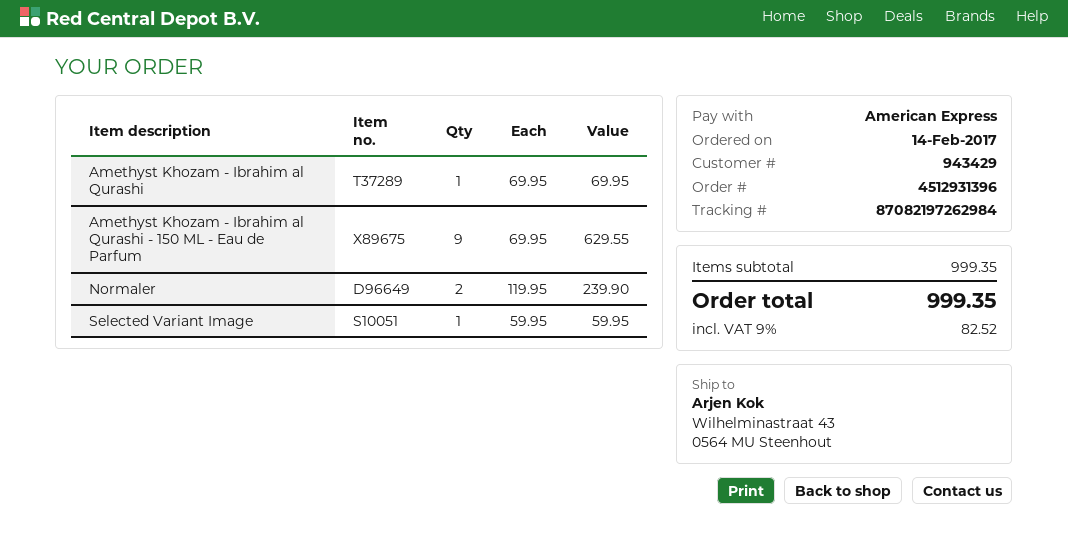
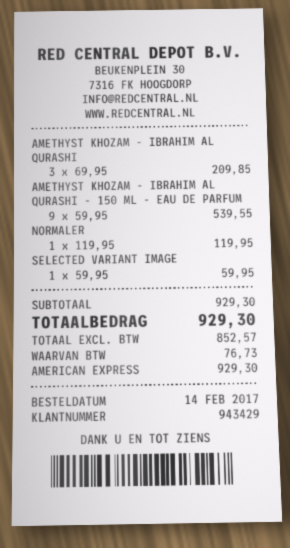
Amethyst Khozam - Ibrahim al Qurashi: 1 x 69.95 = 69.95 -> 3 x 69.95 = 209.85
Amethyst Khozam - Ibrahim al Qurashi - 150 ML - Eau de Parfum: 9 x 69.95 = 629.55 -> 9 x 59.95 = 539.55
Normaler: 2 x 119.95 = 239.90 -> 1 x 119.95 = 119.95
subtotal: 999.35 -> 929.30
tax: 82.52 -> 76.73
total: 999.35 -> 929.30

